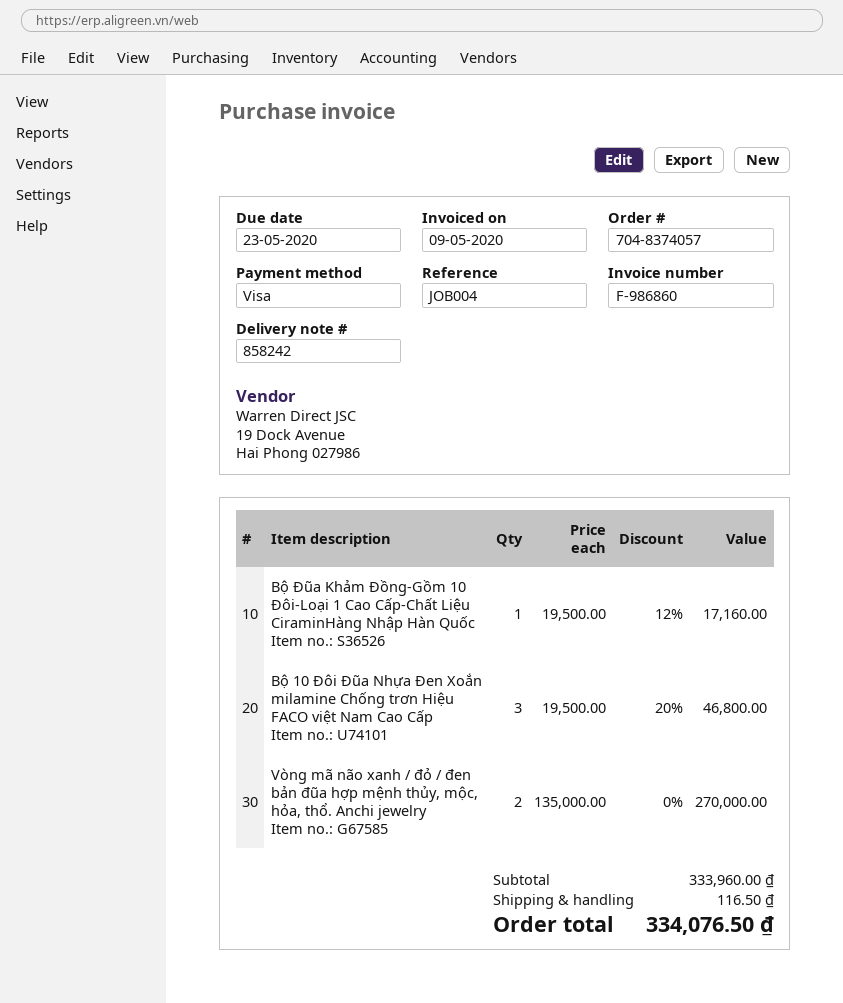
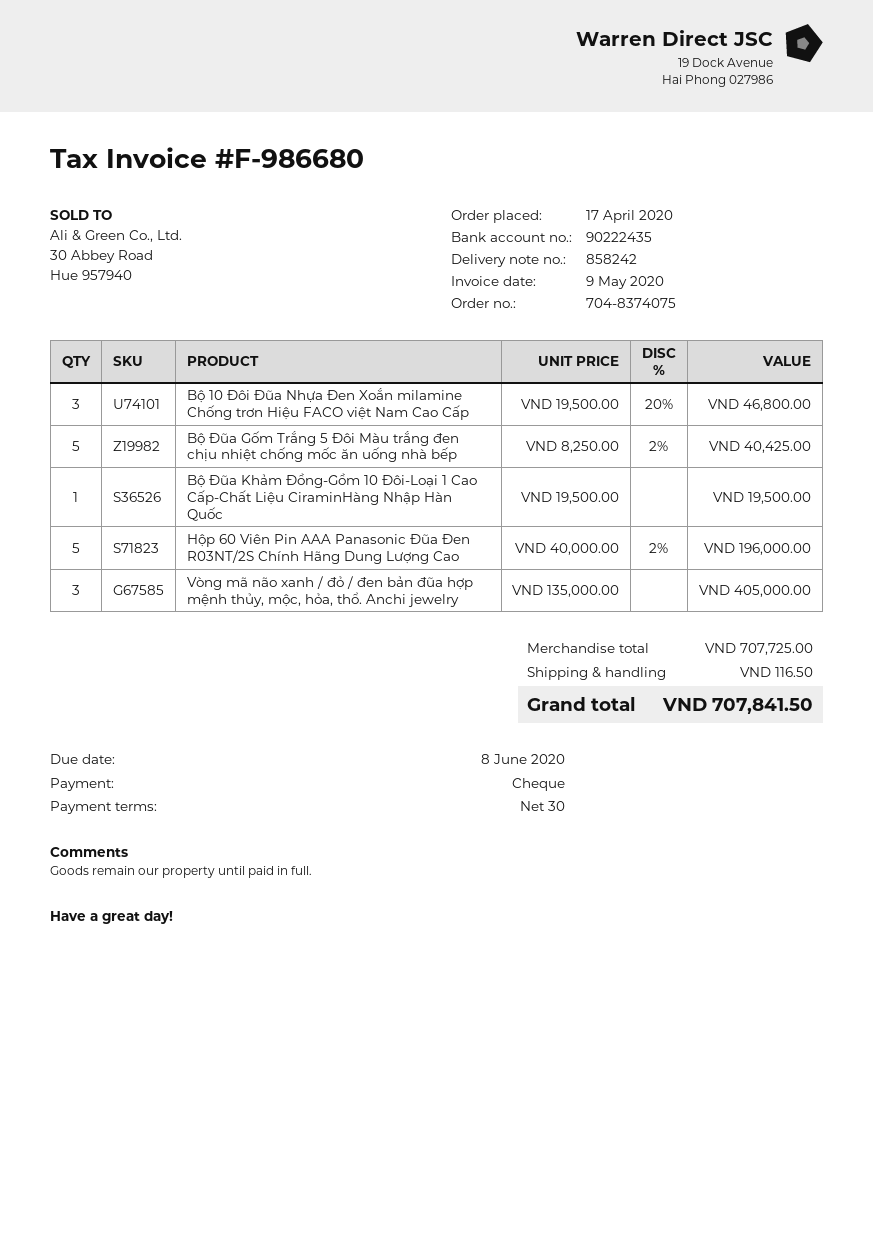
order number: 704-8374057 -> 704-8374075
invoice number: F-986860 -> F-986680
due date: 2020-05-23 -> 2020-06-08
payment method: Visa -> cheque
Bộ Đũa Khảm Đồng-Gồm 10 Đôi-Loại 1 Cao Cấp-Chất Liệu CiraminHàng Nhập Hàn Quốc: 1 x 19500.00 - 12% = 17160.00 -> 1 x 19500.00 = 19500.00
Vòng mã não xanh / đỏ / đen bản đũa hợp mệnh thủy, mộc, hỏa, thổ. Anchi jewelry: 2 x 135000.00 = 270000.00 -> 3 x 135000.00 = 405000.00
Bộ Đũa Gốm Trắng 5 Đôi Màu trắng đen chịu nhiệt chống mốc ăn uống nhà bếp: none -> 5 x 8250.00 - 2% = 40425.00
Hộp 60 Viên Pin AAA Panasonic Đũa Đen R03NT/2S Chính Hãng Dung Lượng Cao: none -> 5 x 40000.00 - 2% = 196000.00
subtotal: 333960.00 -> 707725.00
total: 334076.50 -> 707841.50

